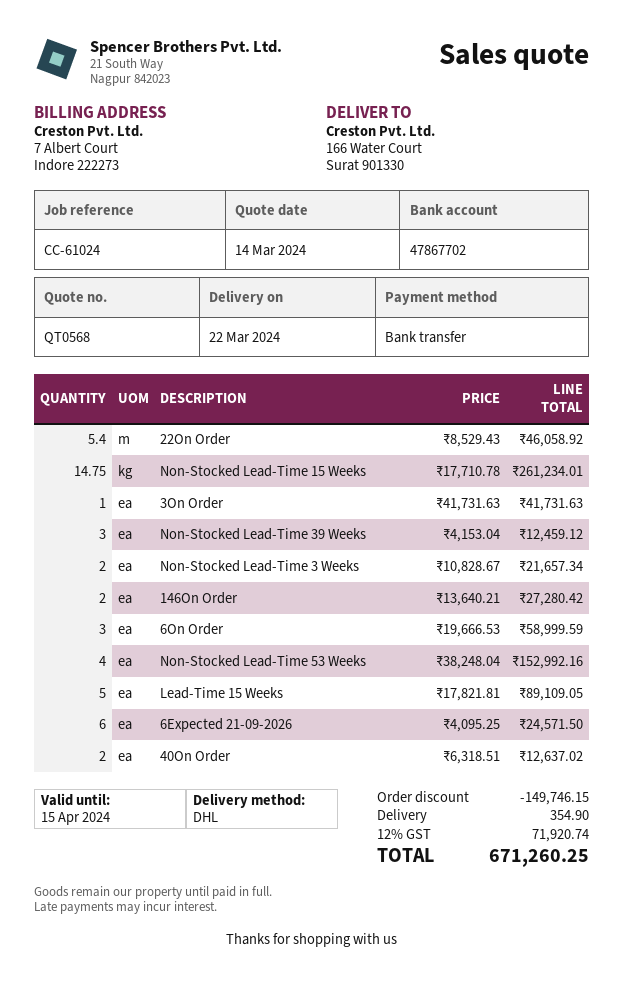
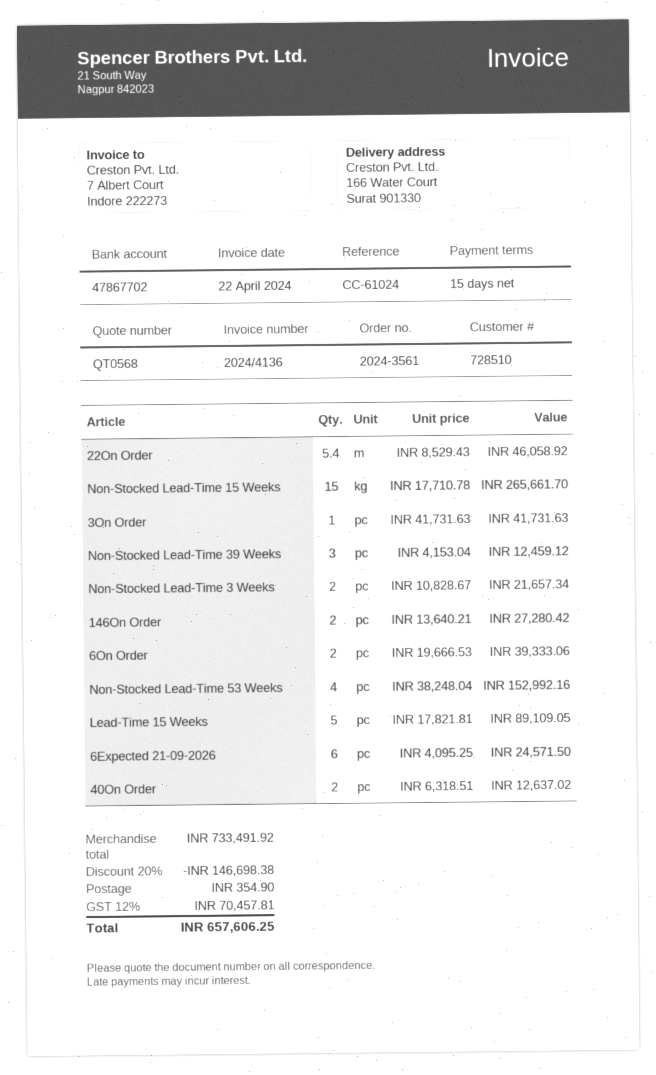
Non-Stocked Lead-Time 15 Weeks: 14.75 x 17710.78 = 261234.01 -> 15 x 17710.78 = 265661.70
6On Order: 3 x 19666.53 = 58999.59 -> 2 x 19666.53 = 39333.06
discount: 149746.15 -> 146698.38
tax: 12% = 71920.74 -> 12% = 70457.81
total: 671260.25 -> 657606.25

